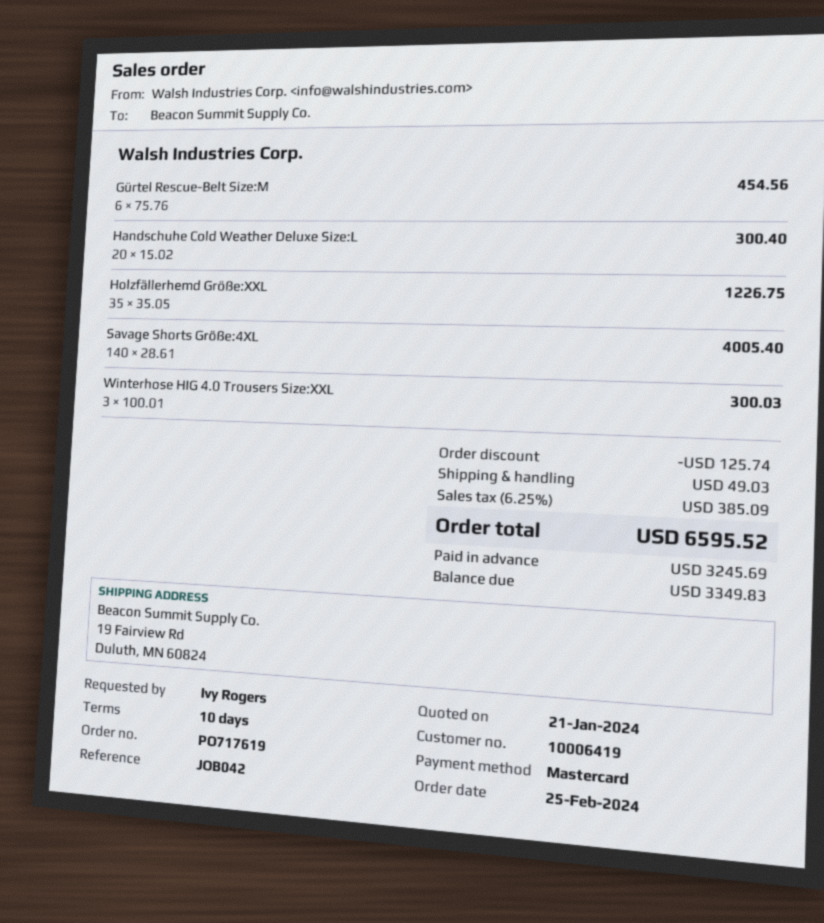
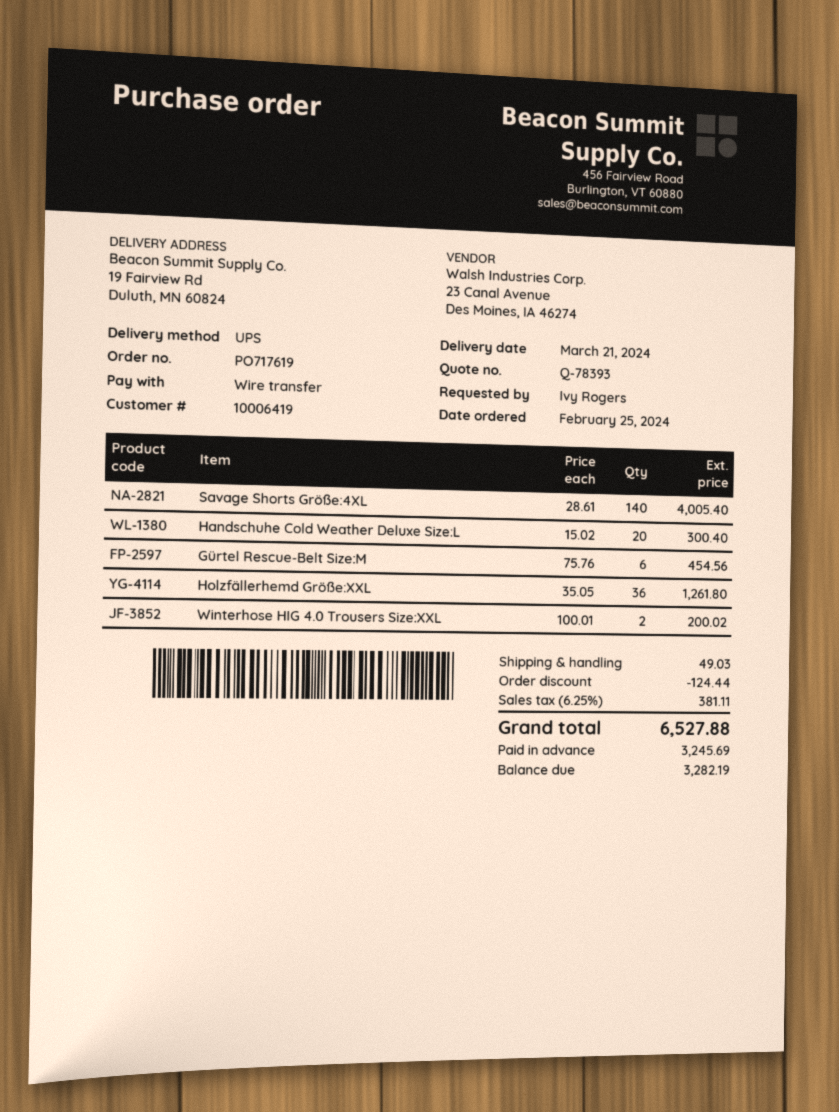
payment method: Mastercard -> bank transfer
Holzfällerhemd Größe:XXL: 35 x 35.05 = 1226.75 -> 36 x 35.05 = 1261.80
Winterhose HIG 4.0 Trousers Size:XXL: 3 x 100.01 = 300.03 -> 2 x 100.01 = 200.02
discount: 125.74 -> 124.44
tax: 6.25% = 385.09 -> 6.25% = 381.11
total: 6595.52 -> 6527.88
balance: 3349.83 -> 3282.19

